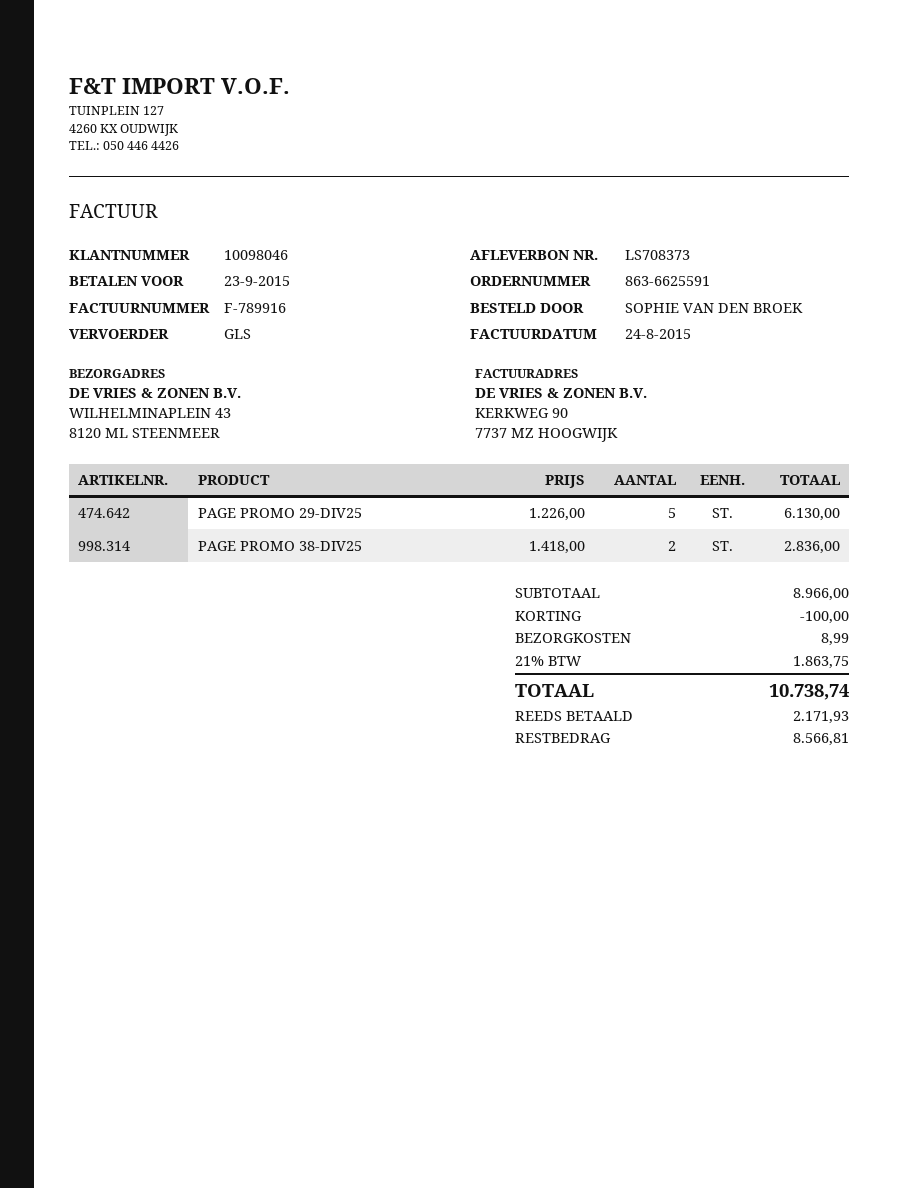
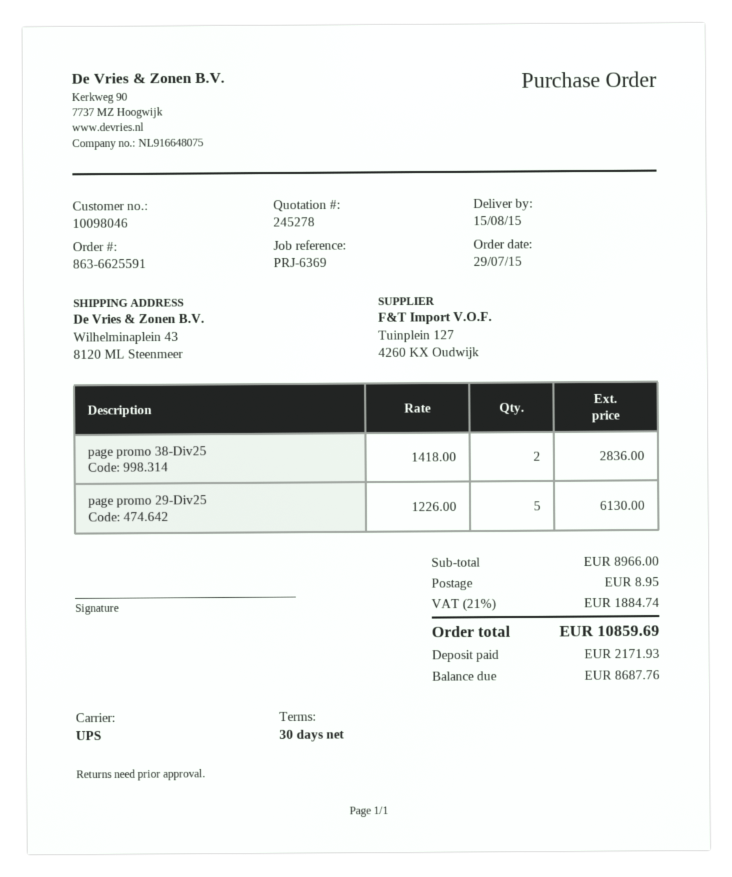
shipping method: GLS -> UPS
discount: 100.00 -> none
shipping: 8.99 -> 8.95
tax: 21% = 1863.75 -> 21% = 1884.74
total: 10738.74 -> 10859.69
balance: 8566.81 -> 8687.76

